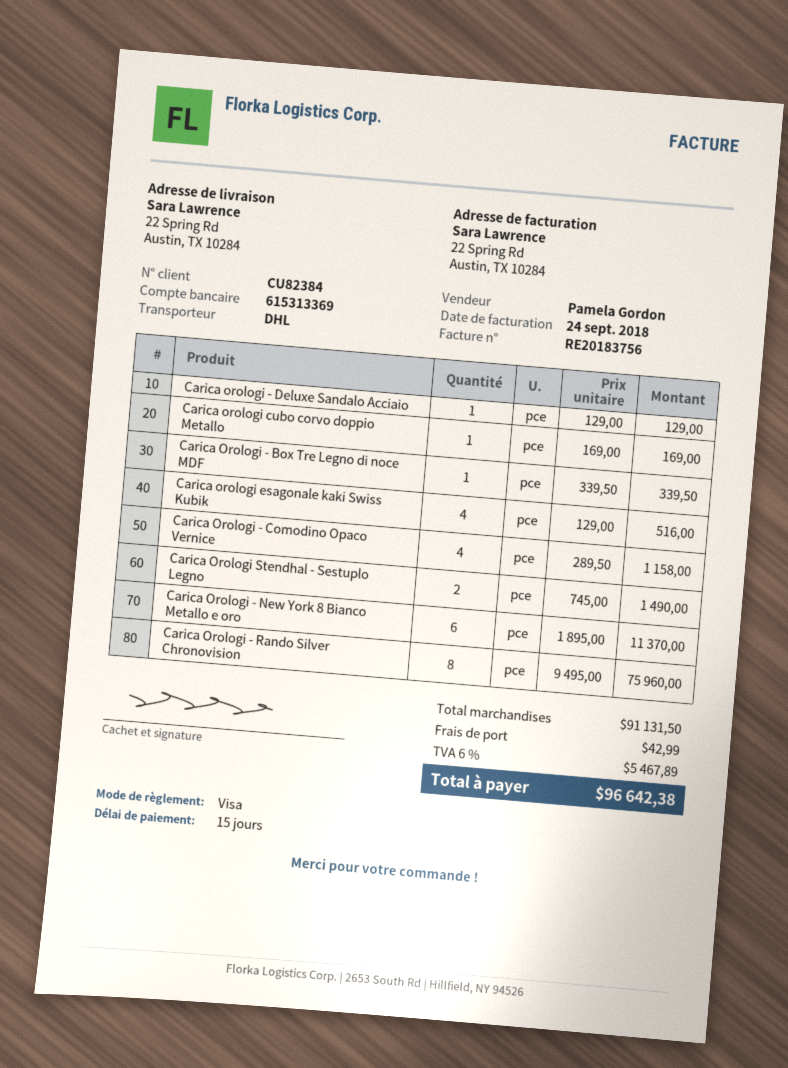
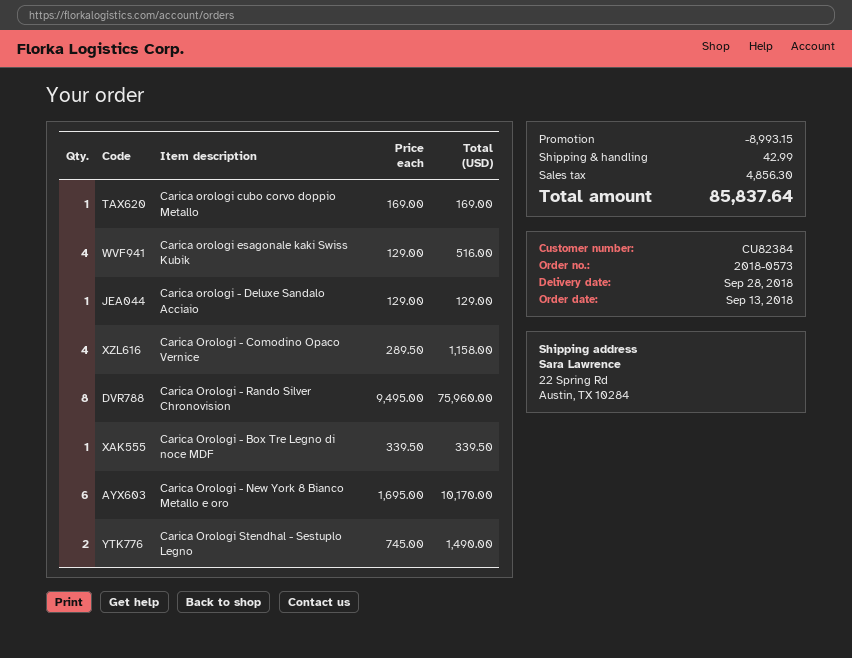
Carica Orologi - New York 8 Bianco Metallo e oro: 6 x 1895.00 = 11370.00 -> 6 x 1695.00 = 10170.00
discount: none -> 8993.15
tax: 5467.89 -> 4856.30
total: 96642.38 -> 85837.64

